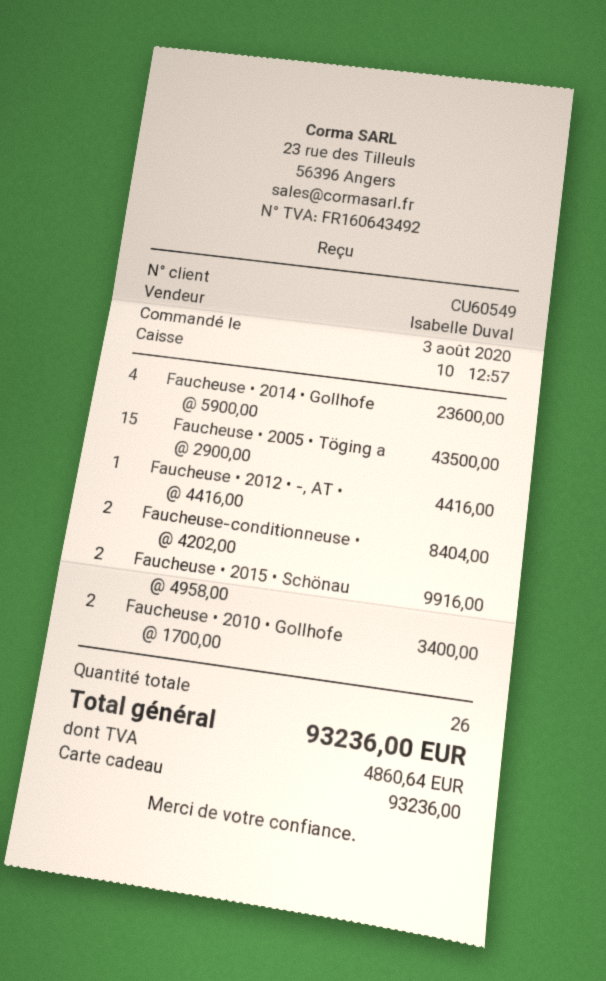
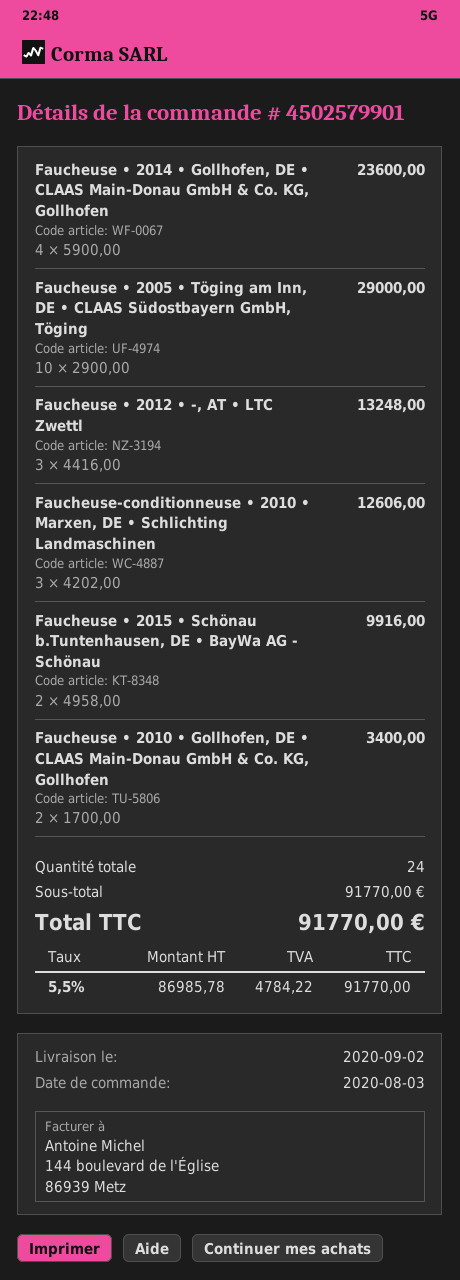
Faucheuse • 2005 • Töging a: 15 x 2900.00 = 43500.00 -> 10 x 2900.00 = 29000.00
Faucheuse • 2012 • -, AT •: 1 x 4416.00 = 4416.00 -> 3 x 4416.00 = 13248.00
Faucheuse-conditionneuse •: 2 x 4202.00 = 8404.00 -> 3 x 4202.00 = 12606.00
total quantity: 26 -> 24
tax: 4860.64 -> 4784.22
total: 93236.00 -> 91770.00

